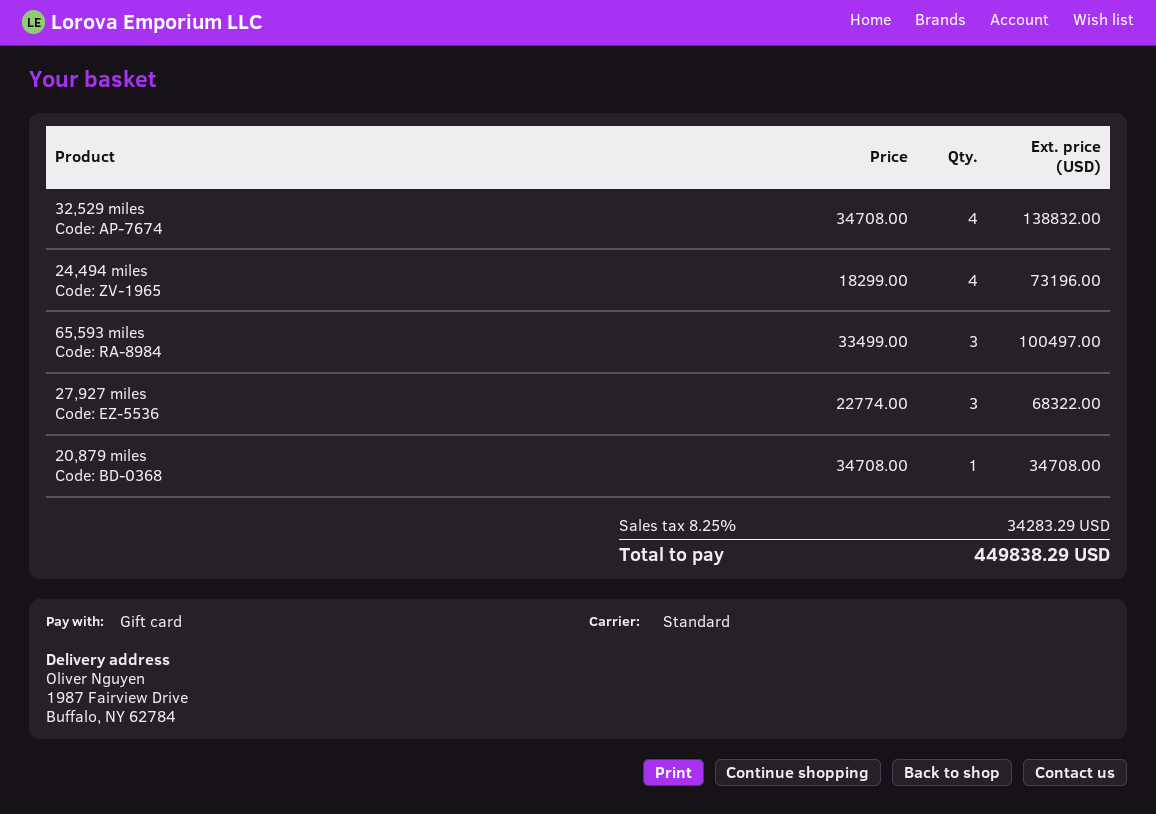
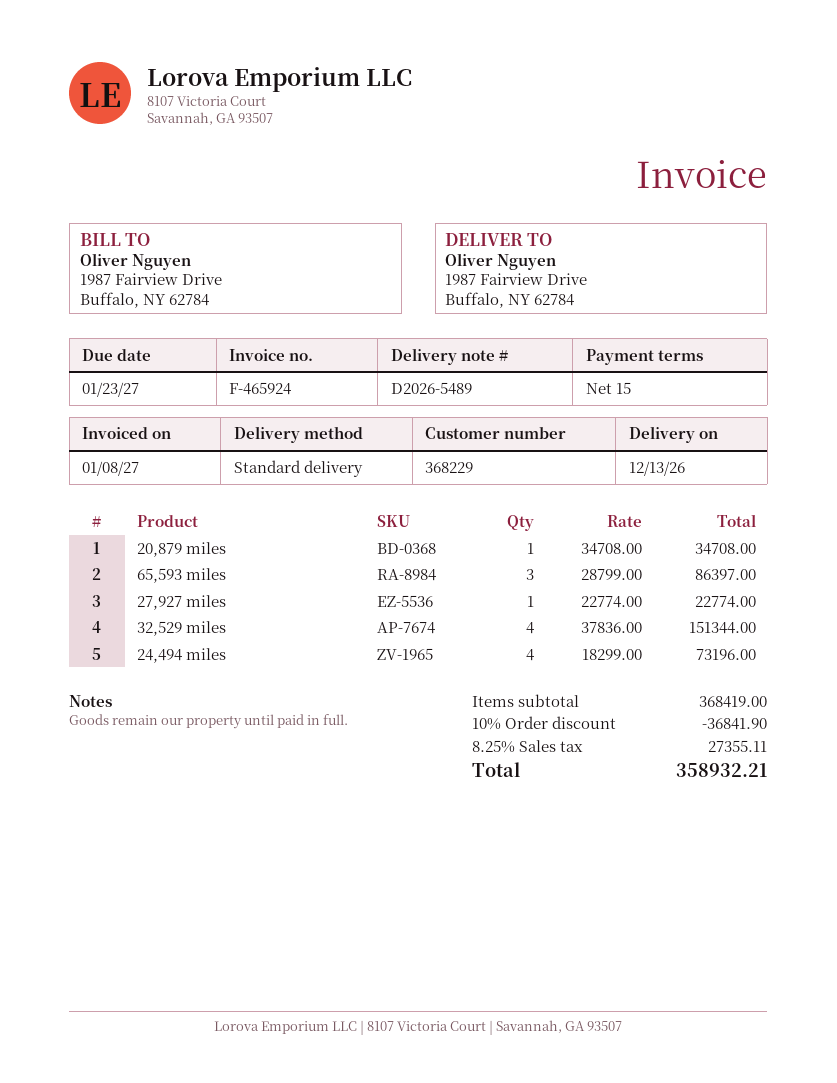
32,529 miles: 4 x 34708.00 = 138832.00 -> 4 x 37836.00 = 151344.00
65,593 miles: 3 x 33499.00 = 100497.00 -> 3 x 28799.00 = 86397.00
27,927 miles: 3 x 22774.00 = 68322.00 -> 1 x 22774.00 = 22774.00
discount: none -> 10% = 36841.90
tax: 8.25% = 34283.29 -> 8.25% = 27355.11
total: 449838.29 -> 358932.21

